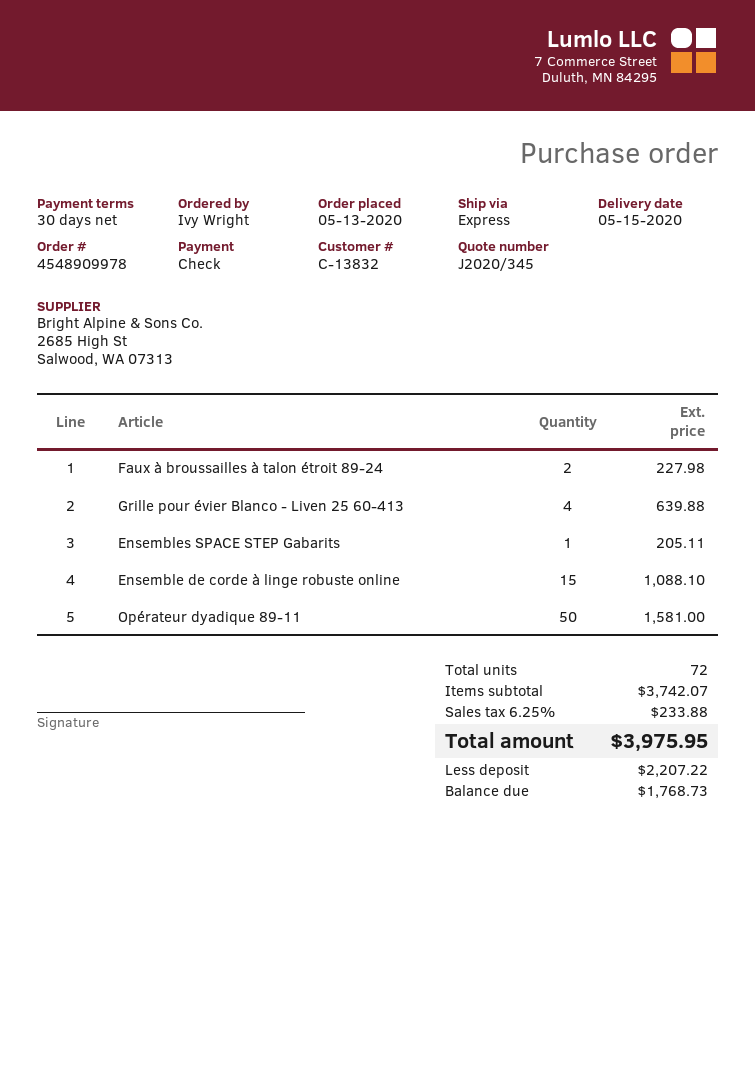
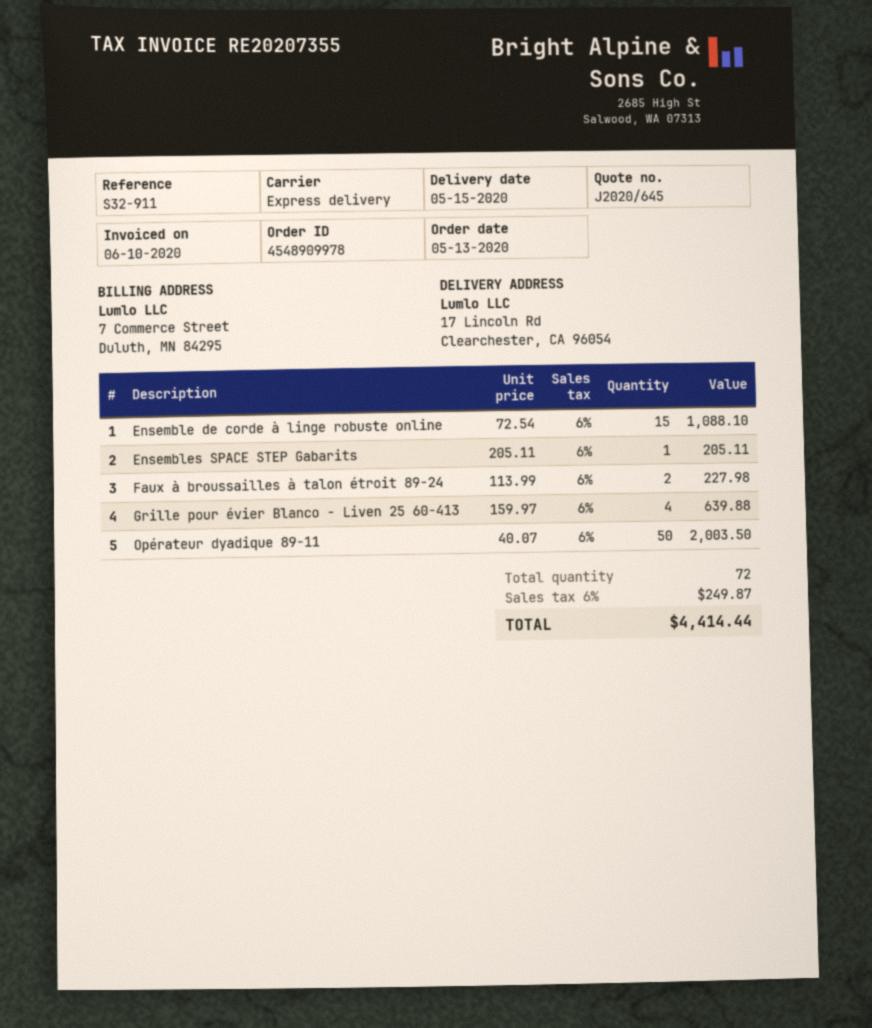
quote number: J2020/345 -> J2020/645
Opérateur dyadique 89-11: 50 for 1581.00 -> 50 for 2003.50
tax: 6.25% = 233.88 -> 6% = 249.87
total: 3975.95 -> 4414.44

